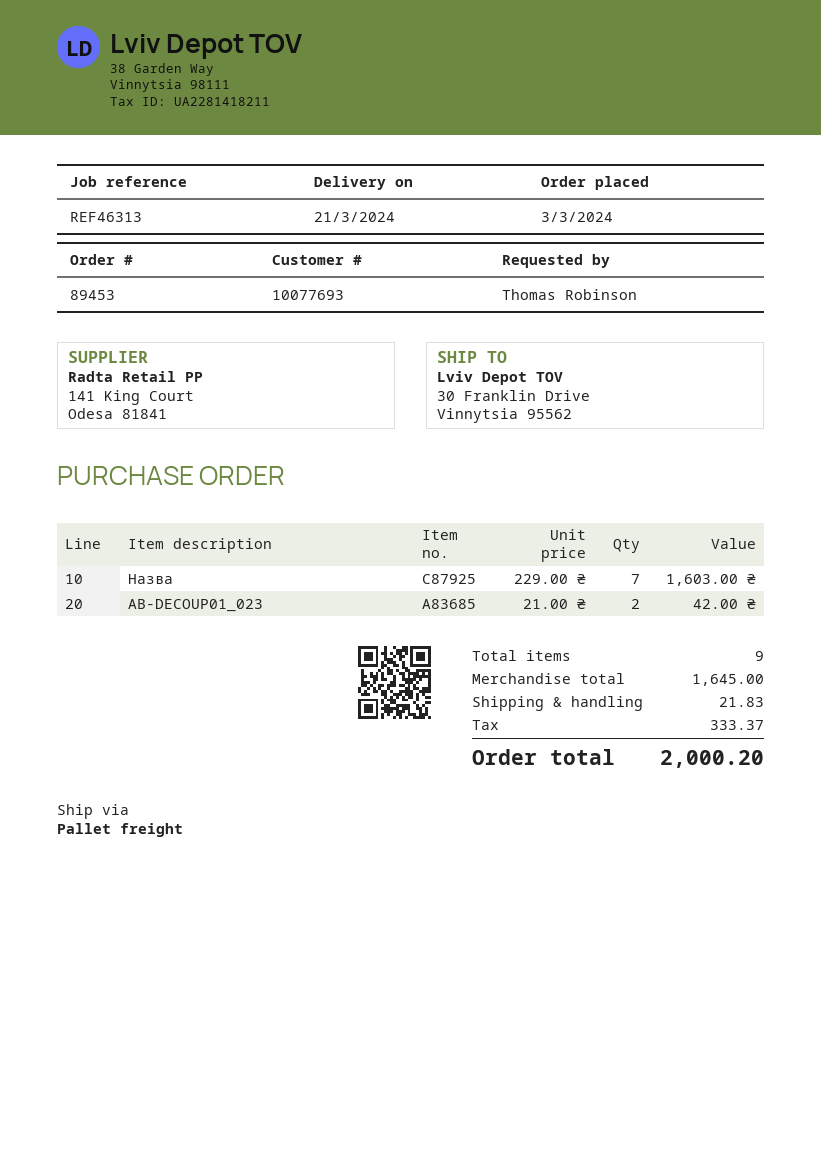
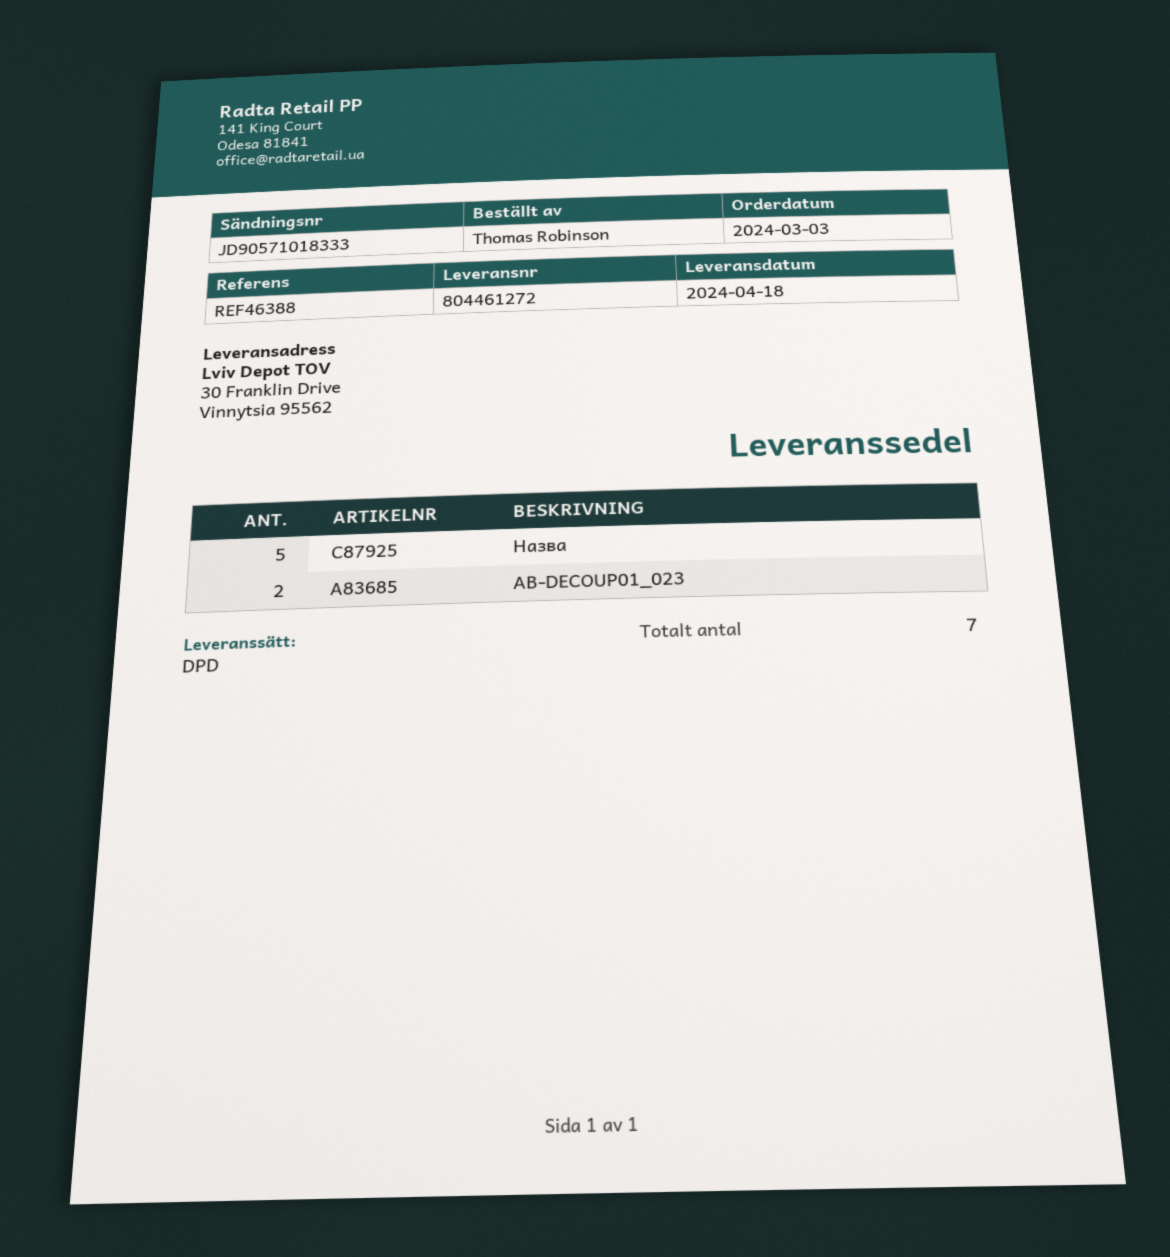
delivery date: 2024-03-21 -> 2024-04-18
reference: REF46313 -> REF46388
shipping method: pallet freight -> DPD
Назва: 7 -> 5
total quantity: 9 -> 7

